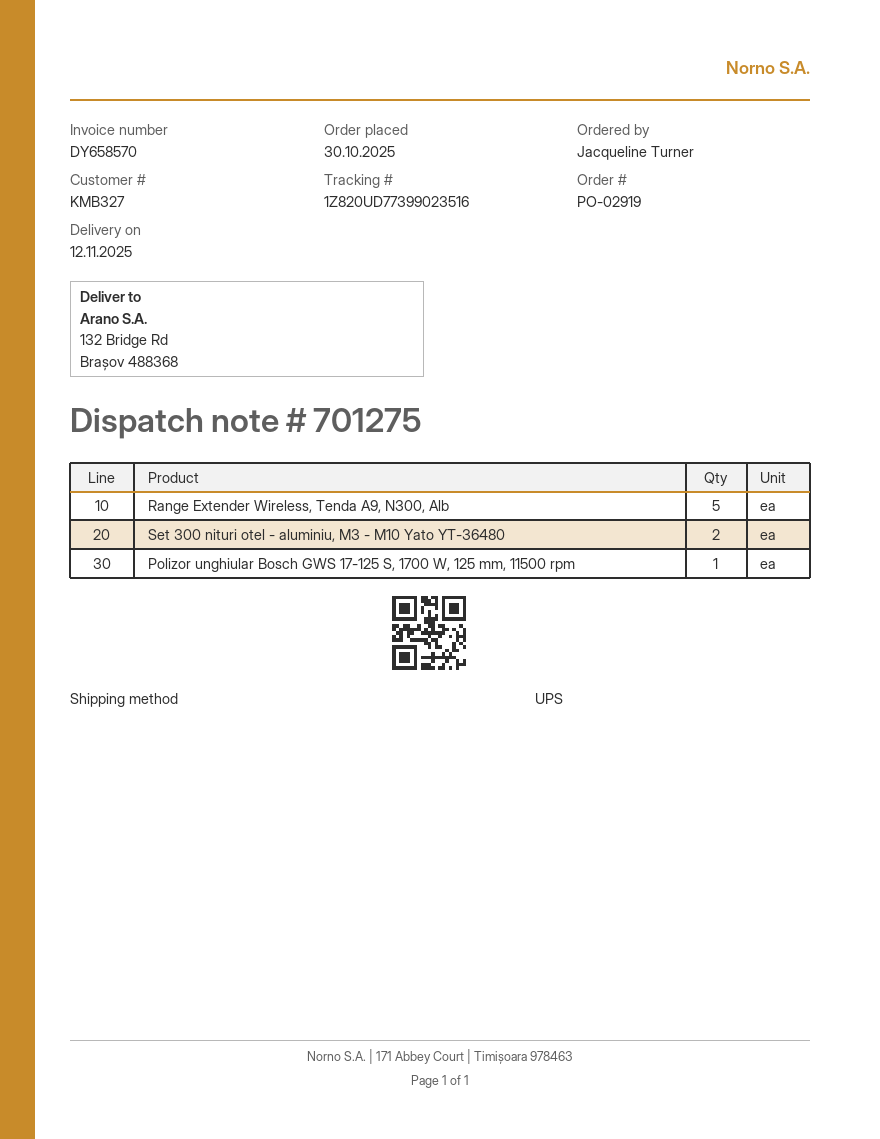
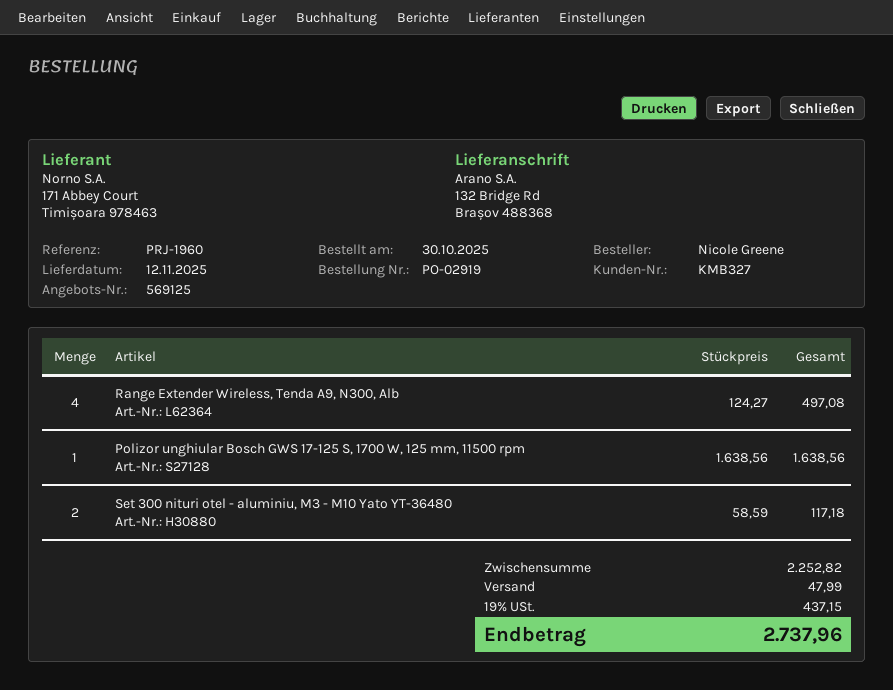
ordered by: Jacqueline Turner -> Nicole Greene
Range Extender Wireless, Tenda A9, N300, Alb: 5 -> 4

